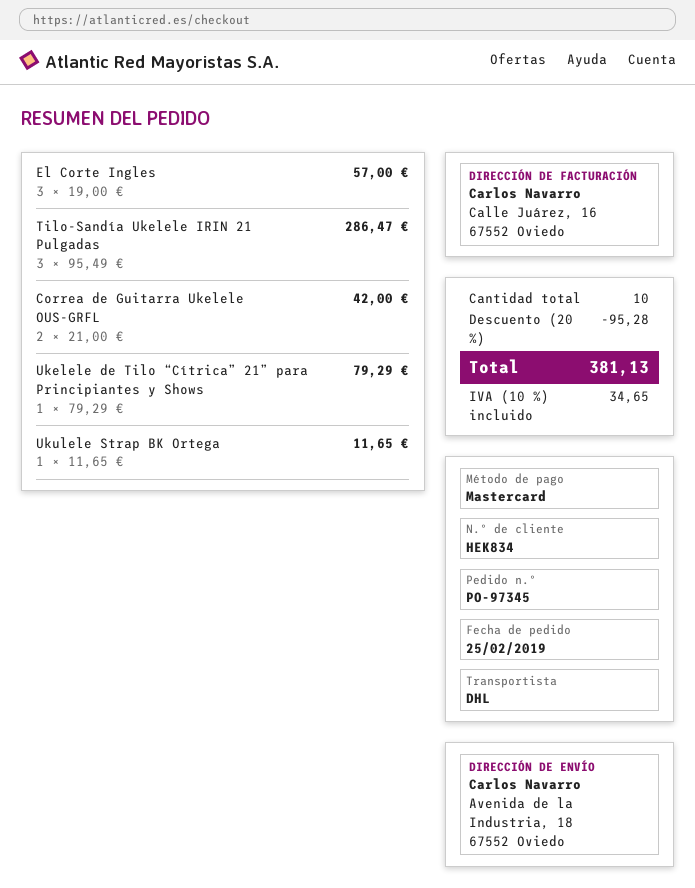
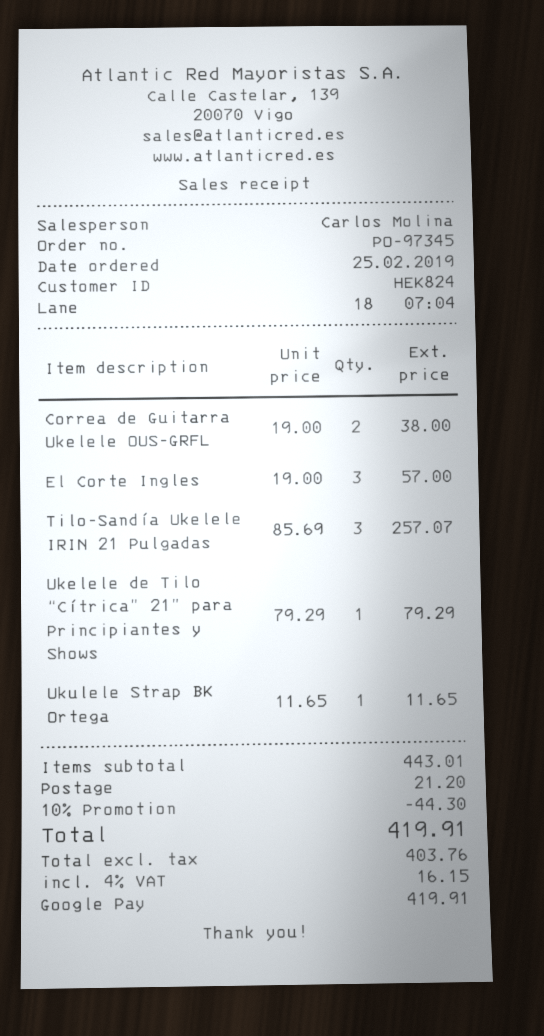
customer number: HEK834 -> HEK824
payment method: Mastercard -> Google Pay
Tilo-Sandía Ukelele IRIN 21 Pulgadas: 3 x 95.49 = 286.47 -> 3 x 85.69 = 257.07
Correa de Guitarra Ukelele OUS-GRFL: 2 x 21.00 = 42.00 -> 2 x 19.00 = 38.00
discount: 20% = 95.28 -> 10% = 44.30
shipping: none -> 21.20
tax: 10% = 34.65 -> 4% = 16.15
total: 381.13 -> 419.91

